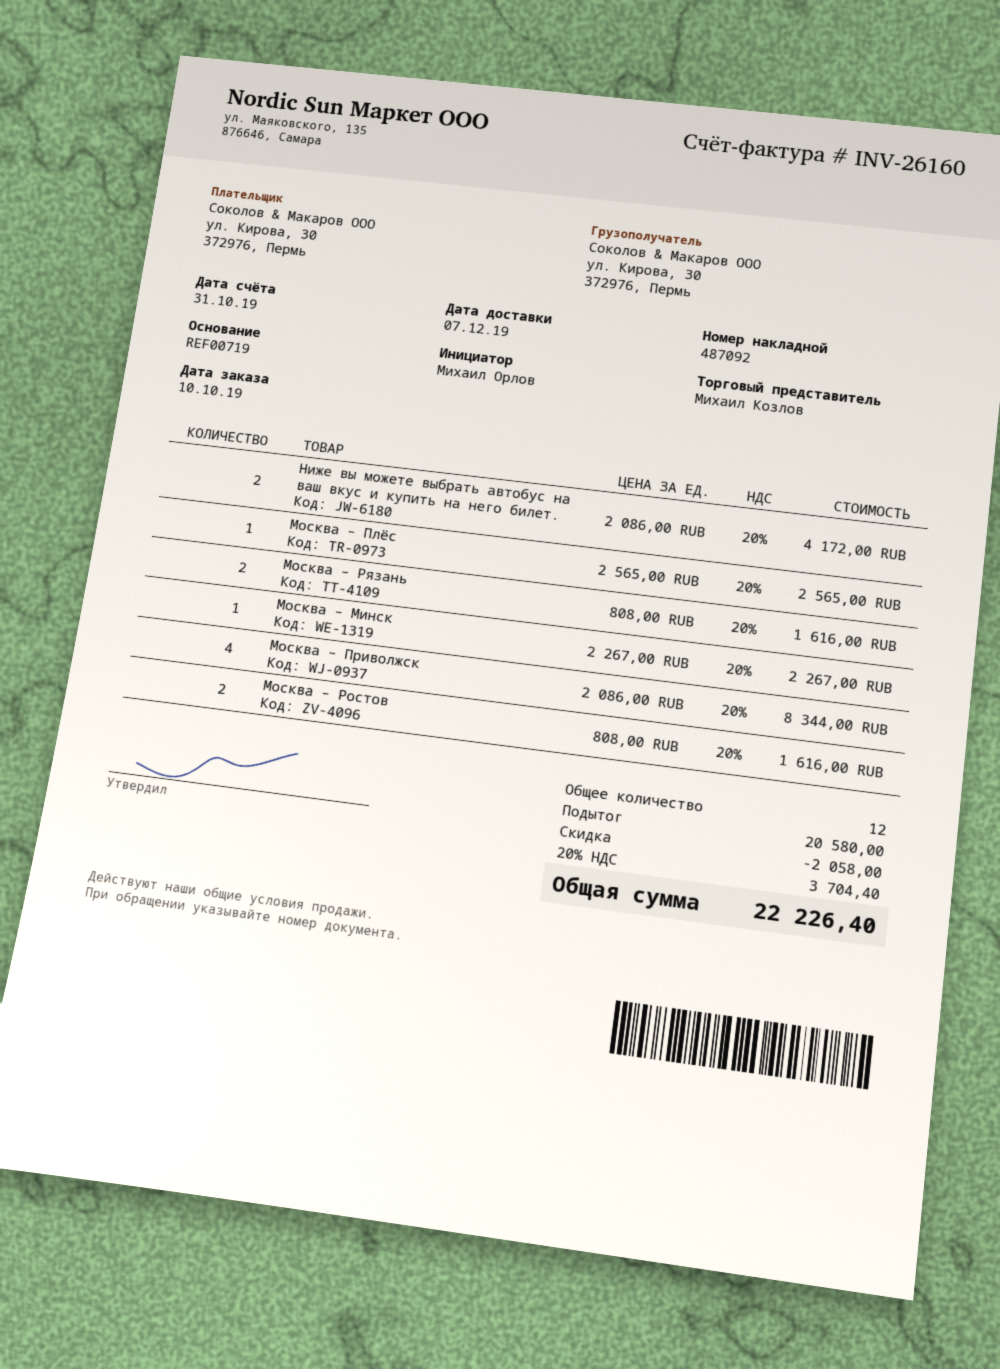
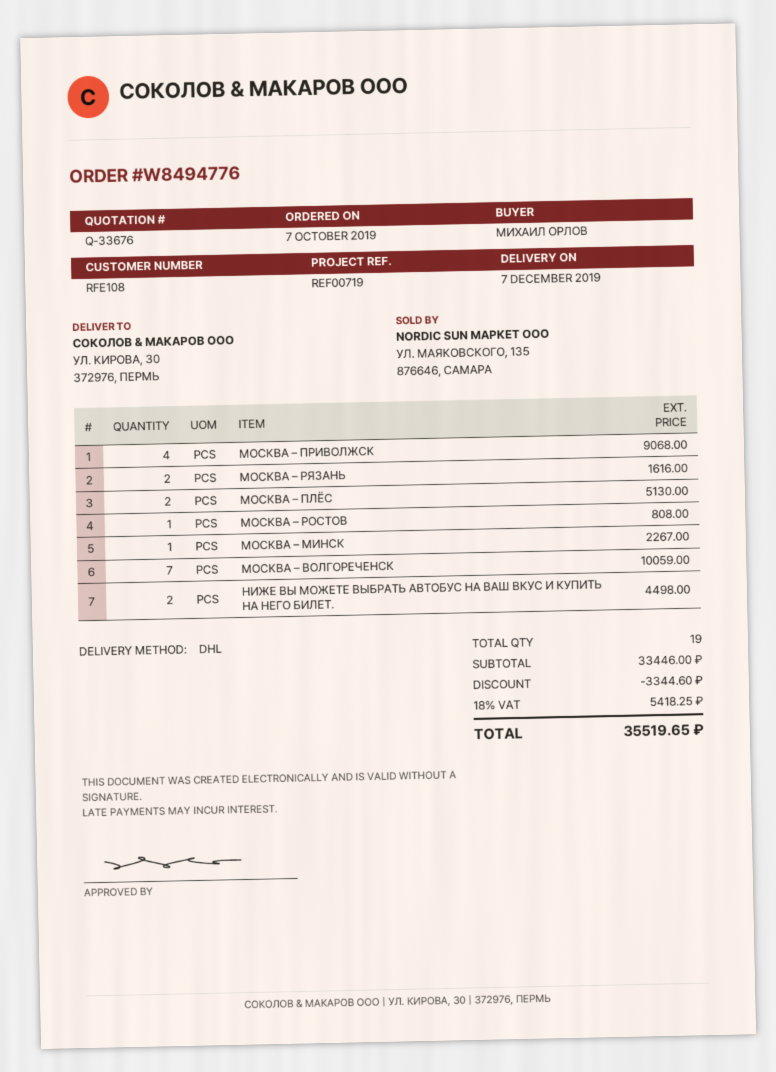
order date: 2019-10-10 -> 2019-10-07
Ниже вы можете выбрать автобус на ваш вкус и купить на него билет.: 2 for 4172.00 -> 2 for 4498.00
Москва – Плёс: 1 for 2565.00 -> 2 for 5130.00
Москва – Приволжск: 4 for 8344.00 -> 4 for 9068.00
Москва – Ростов: 2 for 1616.00 -> 1 for 808.00
МОСКВА – ВОЛГОРЕЧЕНСК: none -> 7 for 10059.00
total quantity: 12 -> 19
subtotal: 20580.00 -> 33446.00
discount: 2058.00 -> 3344.60
tax: 20% = 3704.40 -> 18% = 5418.25
total: 22226.40 -> 35519.65

